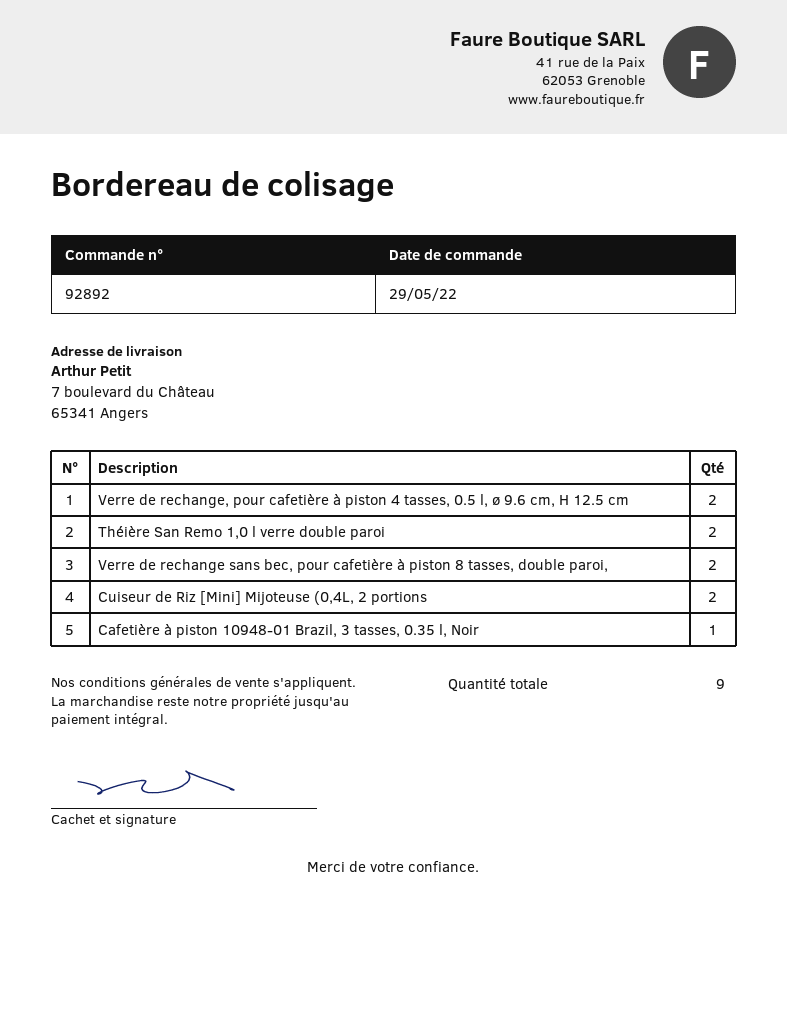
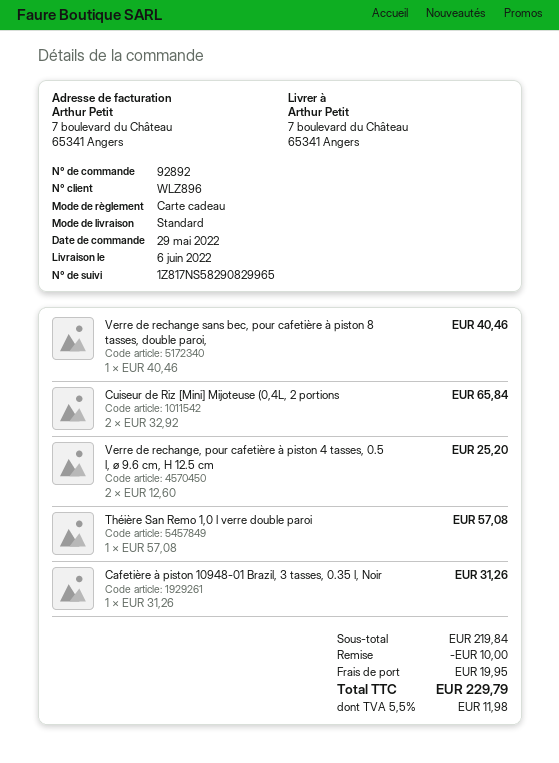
Théière San Remo 1,0 l verre double paroi: 2 -> 1
Verre de rechange sans bec, pour cafetière à piston 8 tasses, double paroi,: 2 -> 1

